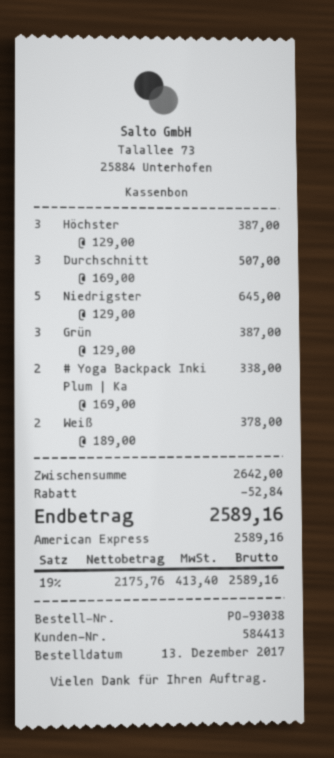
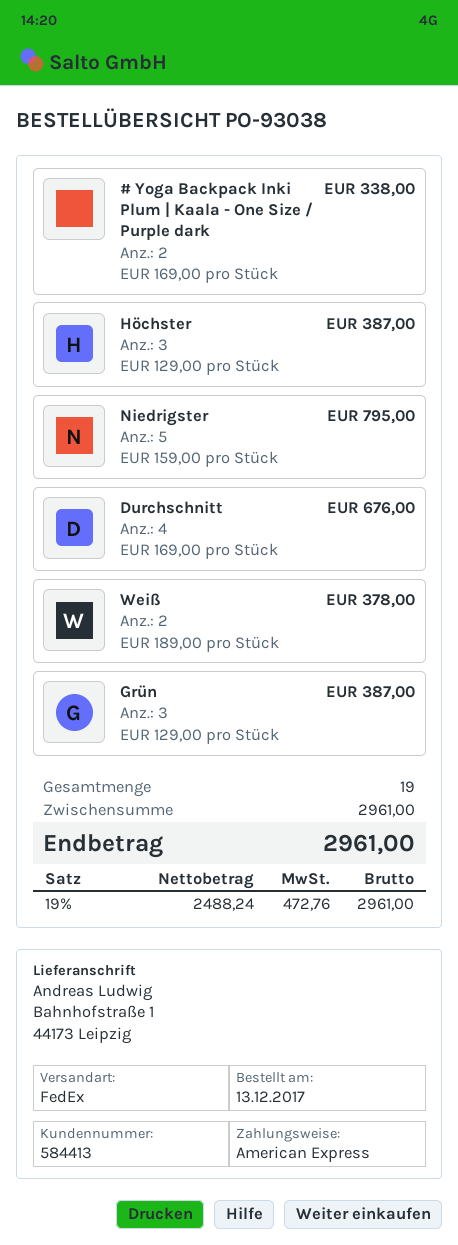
Durchschnitt: 3 x 169.00 = 507.00 -> 4 x 169.00 = 676.00
Niedrigster: 5 x 129.00 = 645.00 -> 5 x 159.00 = 795.00
subtotal: 2642.00 -> 2961.00
discount: 52.84 -> none
net: 2175.76 -> 2488.24
tax: 19% = 413.40 -> 19% = 472.76
total: 2589.16 -> 2961.00

